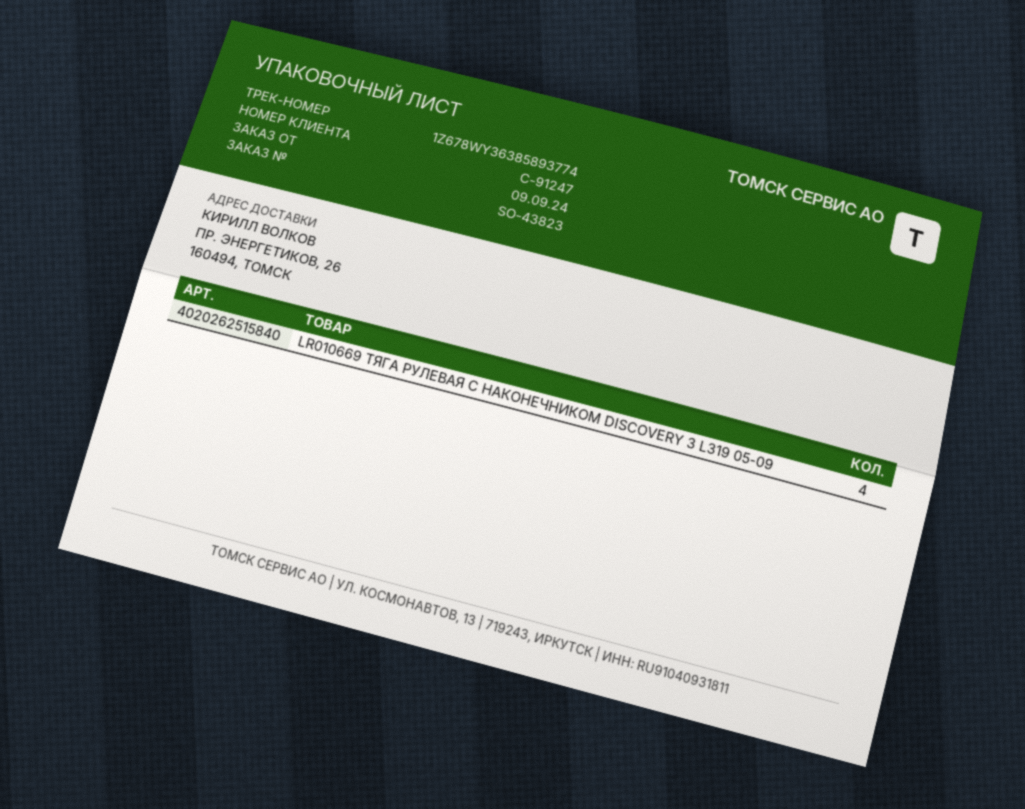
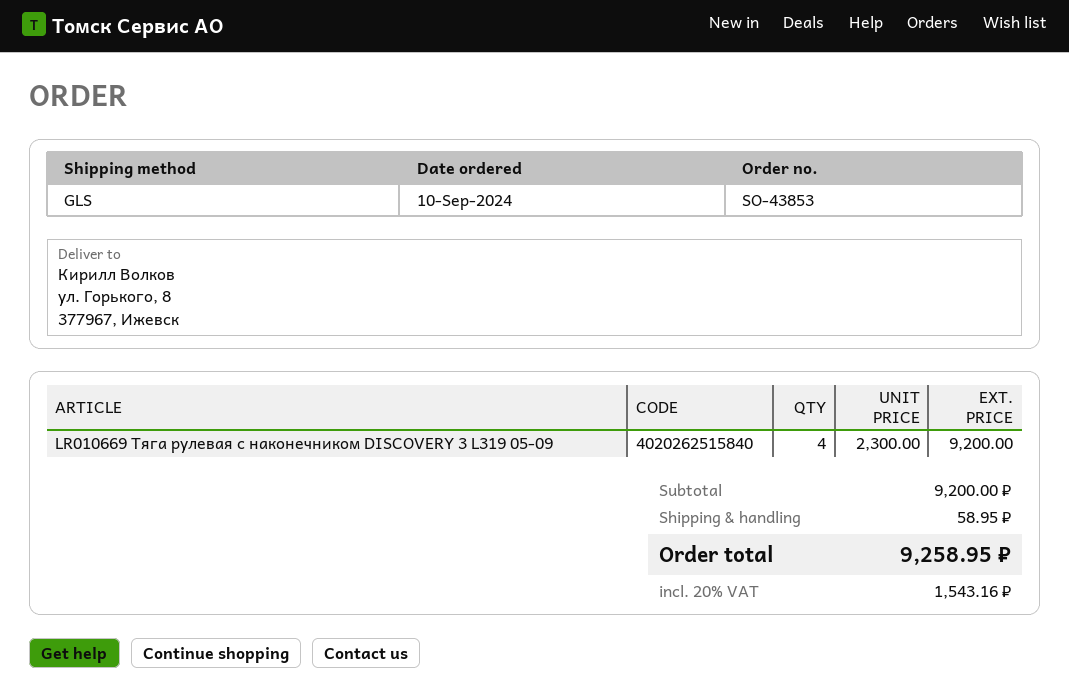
order number: SO-43823 -> SO-43853
order date: 2024-09-09 -> 2024-09-10
ship to: ПР. ЭНЕРГЕТИКОВ, 26, 160494, ТОМСК -> ул. Горького, 8, 377967, Ижевск

